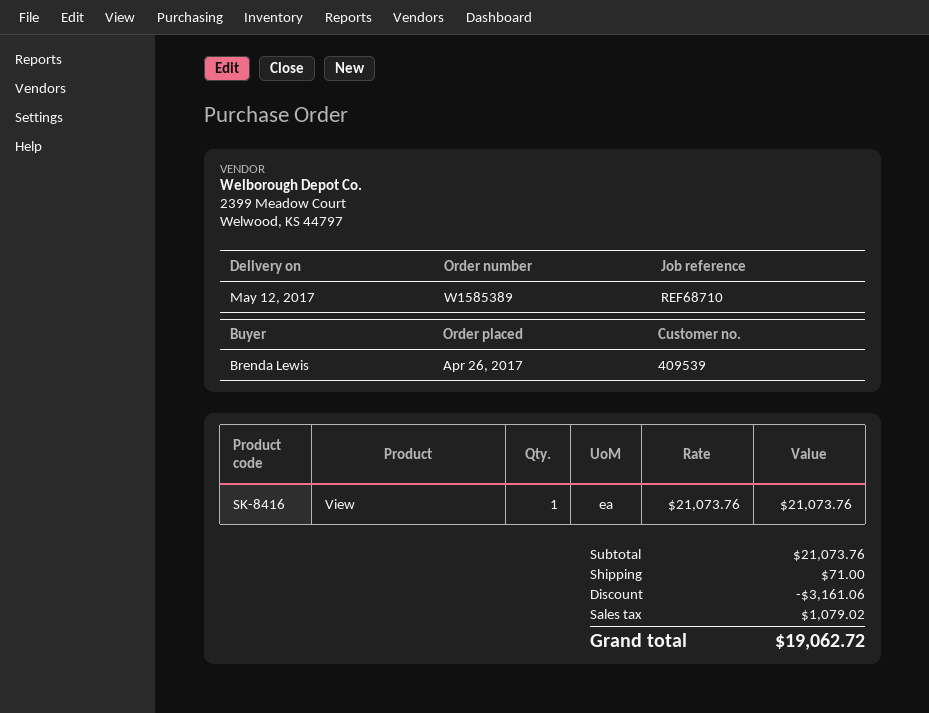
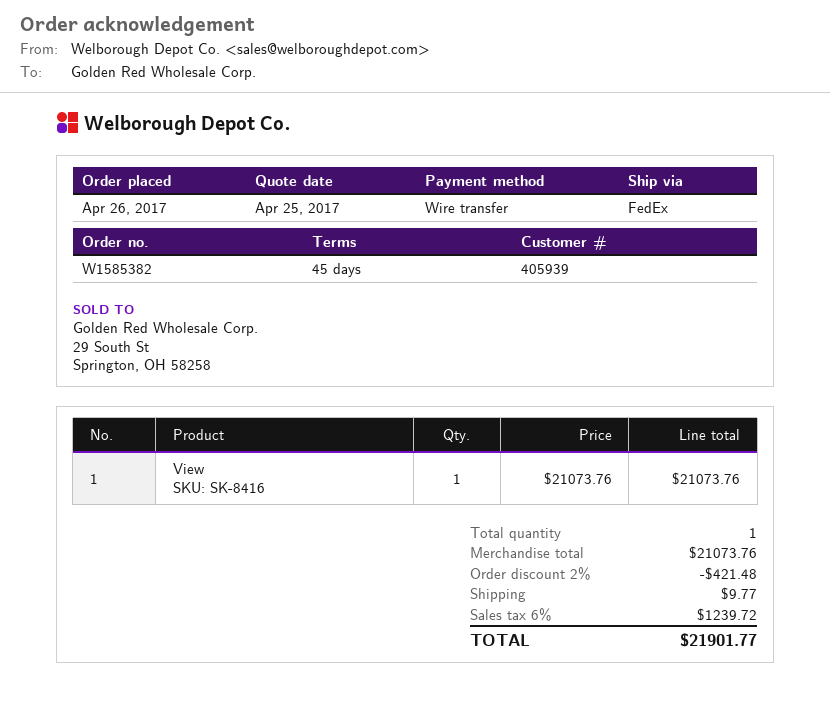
order number: W1585389 -> W1585382
customer number: 409539 -> 405939
discount: 3161.06 -> 421.48
shipping: 71.00 -> 9.77
tax: 1079.02 -> 1239.72
total: 19062.72 -> 21901.77

